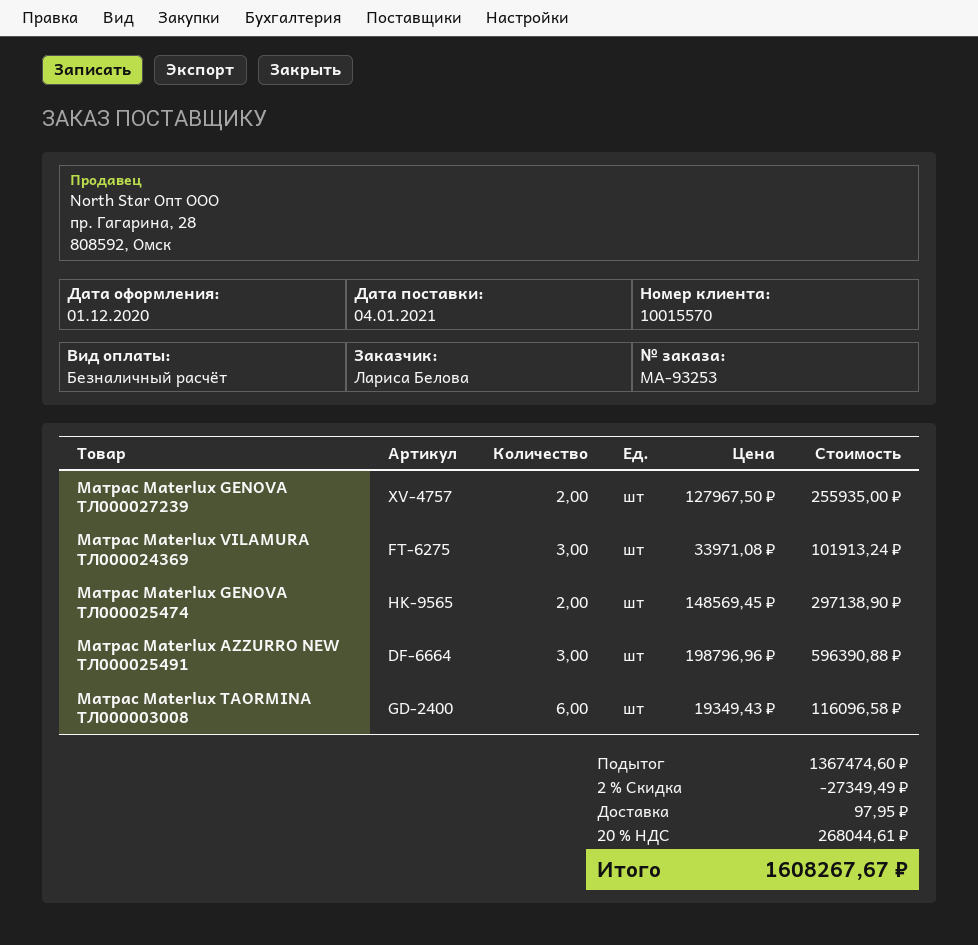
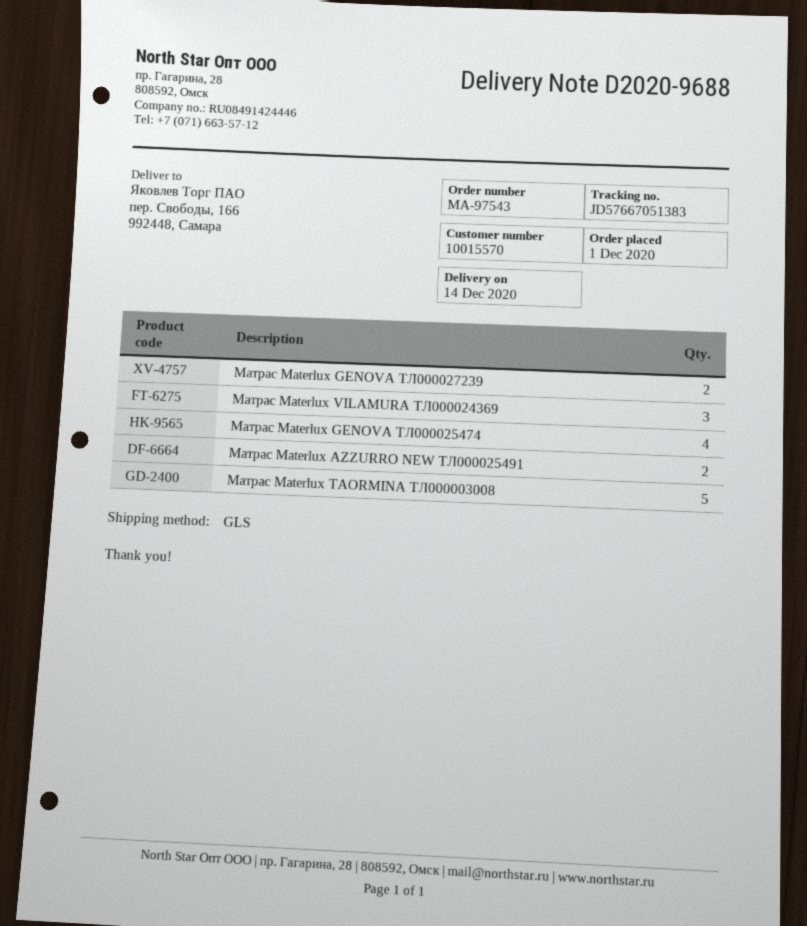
order number: MA-93253 -> MA-97543
delivery date: 2021-01-04 -> 2020-12-14
Матрас Materlux GENOVA ТЛ000025474: 2 -> 4
Матрас Materlux AZZURRO NEW ТЛ000025491: 3 -> 2
Матрас Materlux TAORMINA ТЛ000003008: 6 -> 5

